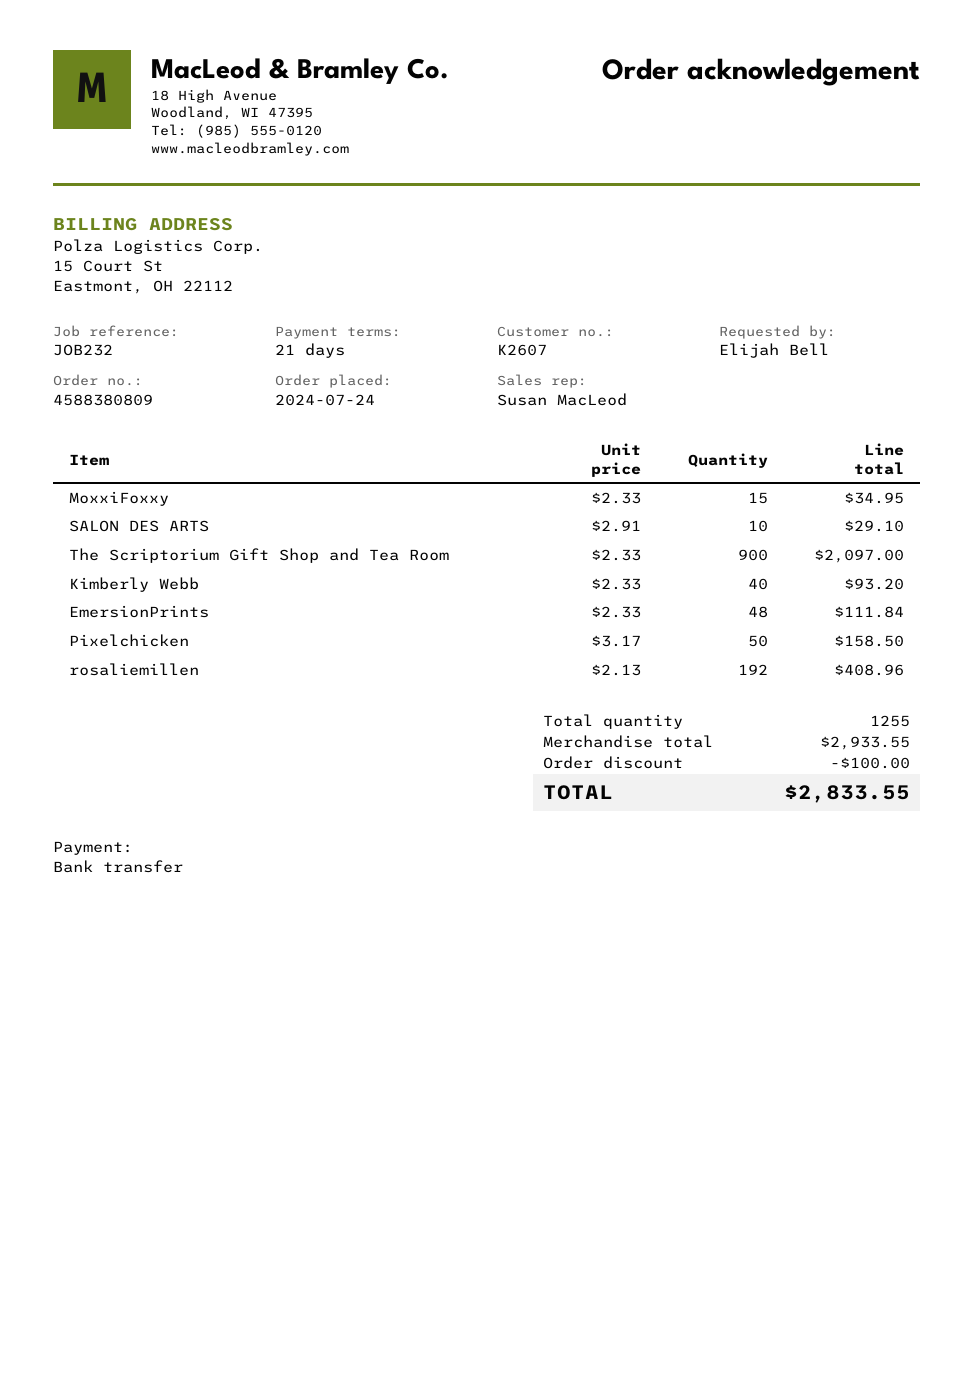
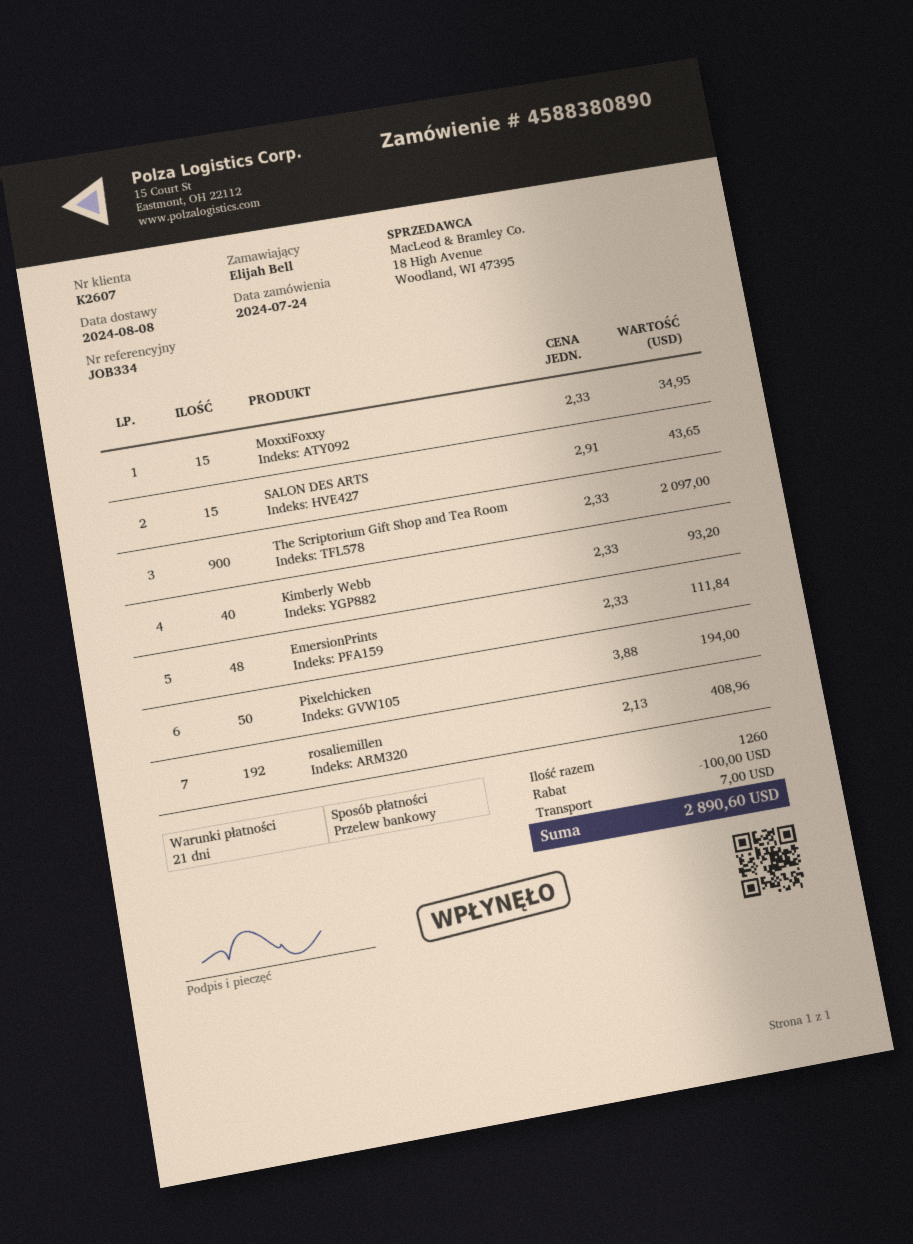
order number: 4588380809 -> 4588380890
reference: JOB232 -> JOB334
SALON DES ARTS: 10 x 2.91 = 29.10 -> 15 x 2.91 = 43.65
Pixelchicken: 50 x 3.17 = 158.50 -> 50 x 3.88 = 194.00
total quantity: 1255 -> 1260
shipping: none -> 7.00
total: 2833.55 -> 2890.60

